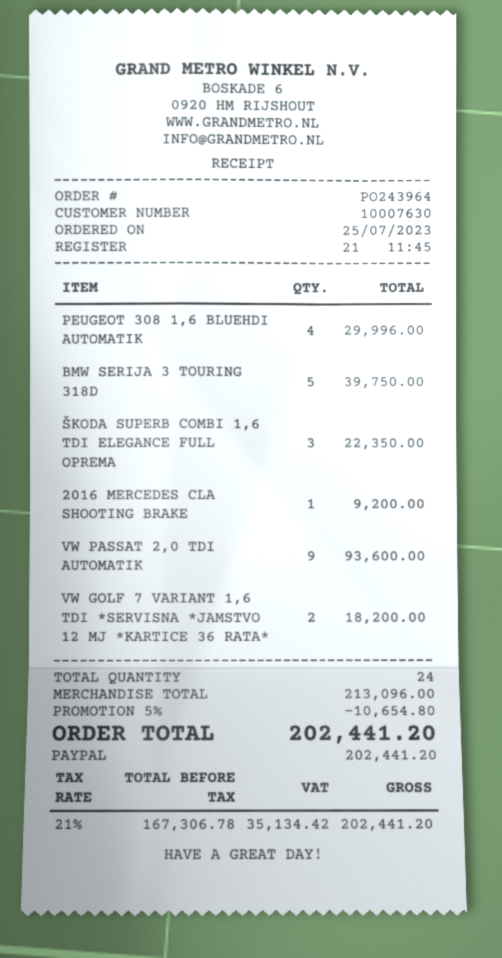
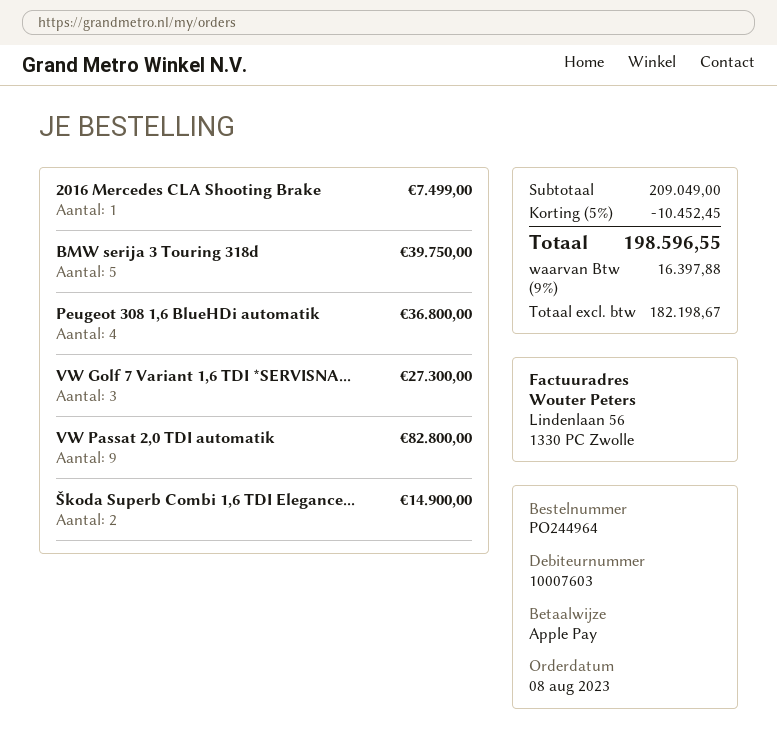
order number: PO243964 -> PO244964
order date: 2023-07-25 -> 2023-08-08
customer number: 10007630 -> 10007603
payment method: PayPal -> Apple Pay
PEUGEOT 308 1,6 BLUEHDI AUTOMATIK: 4 for 29996.00 -> 4 for 36800.00
ŠKODA SUPERB COMBI 1,6 TDI ELEGANCE FULL OPREMA: 3 for 22350.00 -> 2 for 14900.00
2016 MERCEDES CLA SHOOTING BRAKE: 1 for 9200.00 -> 1 for 7499.00
VW PASSAT 2,0 TDI AUTOMATIK: 9 for 93600.00 -> 9 for 82800.00
VW GOLF 7 VARIANT 1,6 TDI *SERVISNA *JAMSTVO 12 MJ *KARTICE 36 RATA*: 2 for 18200.00 -> 3 for 27300.00
subtotal: 213096.00 -> 209049.00
discount: 5% = 10654.80 -> 5% = 10452.45
net: 167306.78 -> 182198.67
tax: 21% = 35134.42 -> 9% = 16397.88
total: 202441.20 -> 198596.55

